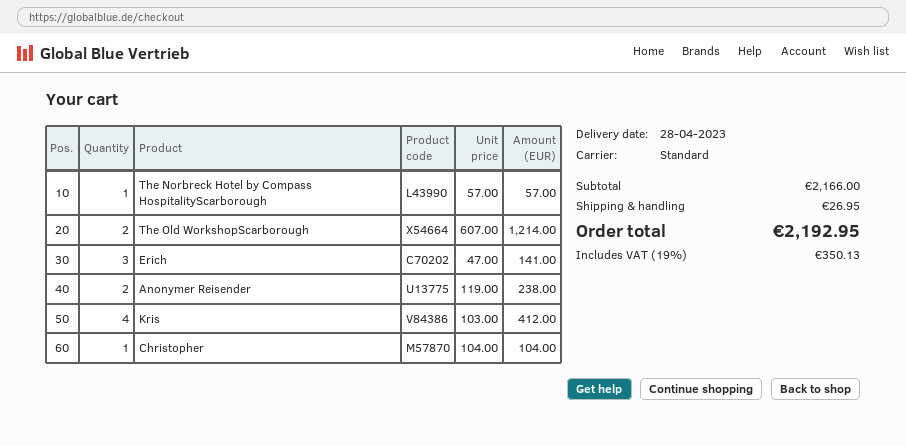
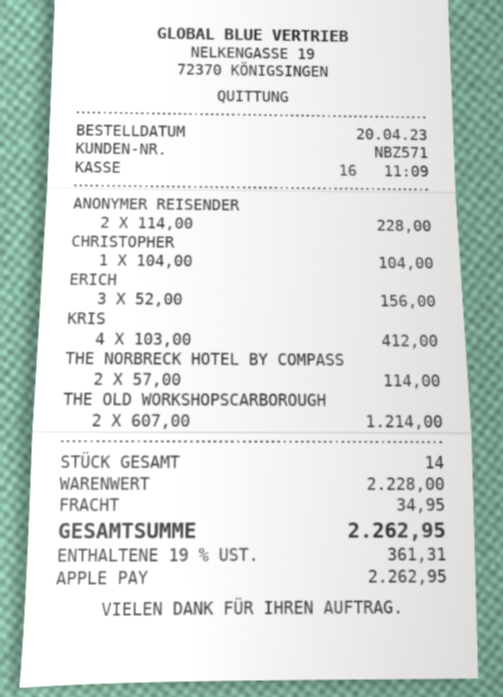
The Norbreck Hotel by Compass HospitalityScarborough: 1 x 57.00 = 57.00 -> 2 x 57.00 = 114.00
Erich: 3 x 47.00 = 141.00 -> 3 x 52.00 = 156.00
Anonymer Reisender: 2 x 119.00 = 238.00 -> 2 x 114.00 = 228.00
subtotal: 2166.00 -> 2228.00
shipping: 26.95 -> 34.95
tax: 19% = 350.13 -> 19% = 361.31
total: 2192.95 -> 2262.95

